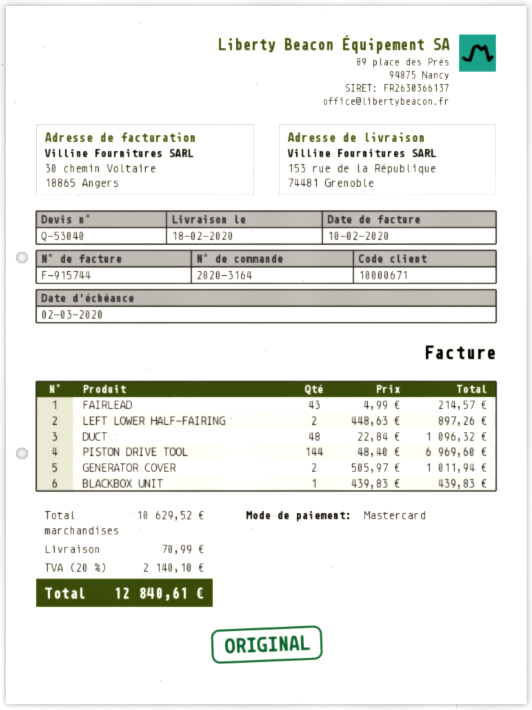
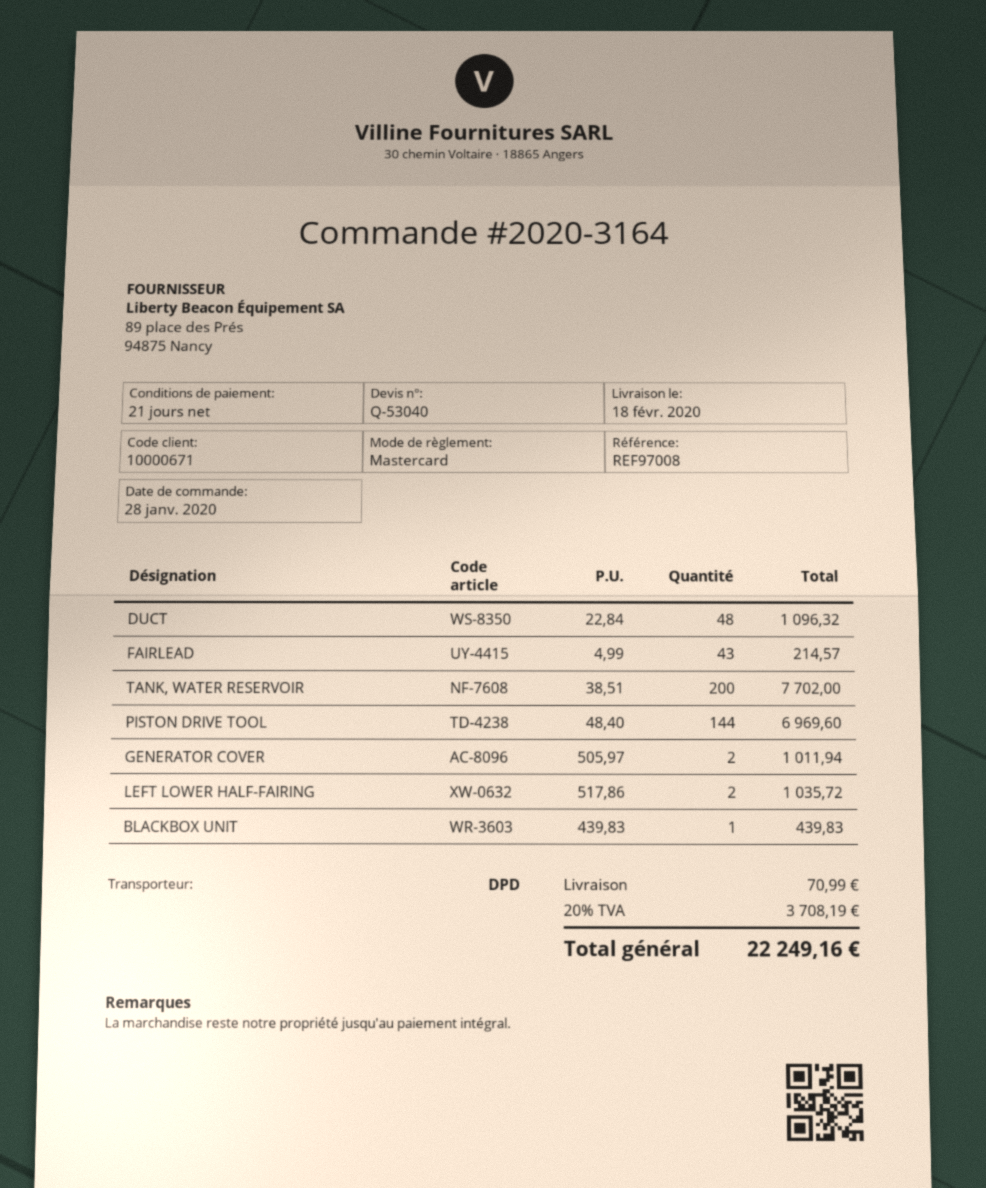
LEFT LOWER HALF-FAIRING: 2 x 448.63 = 897.26 -> 2 x 517.86 = 1035.72
TANK, WATER RESERVOIR: none -> 200 x 38.51 = 7702.00
tax: 20% = 2140.10 -> 20% = 3708.19
total: 12840.61 -> 22249.16

